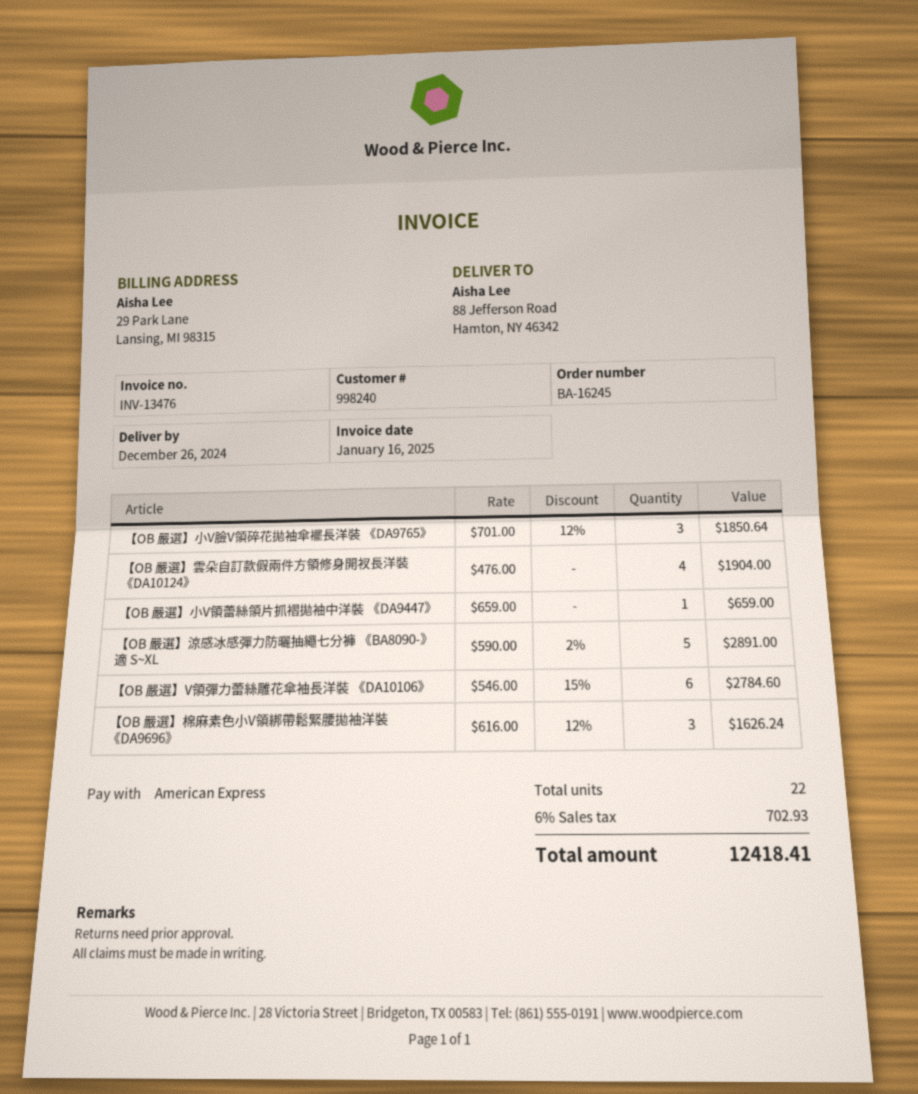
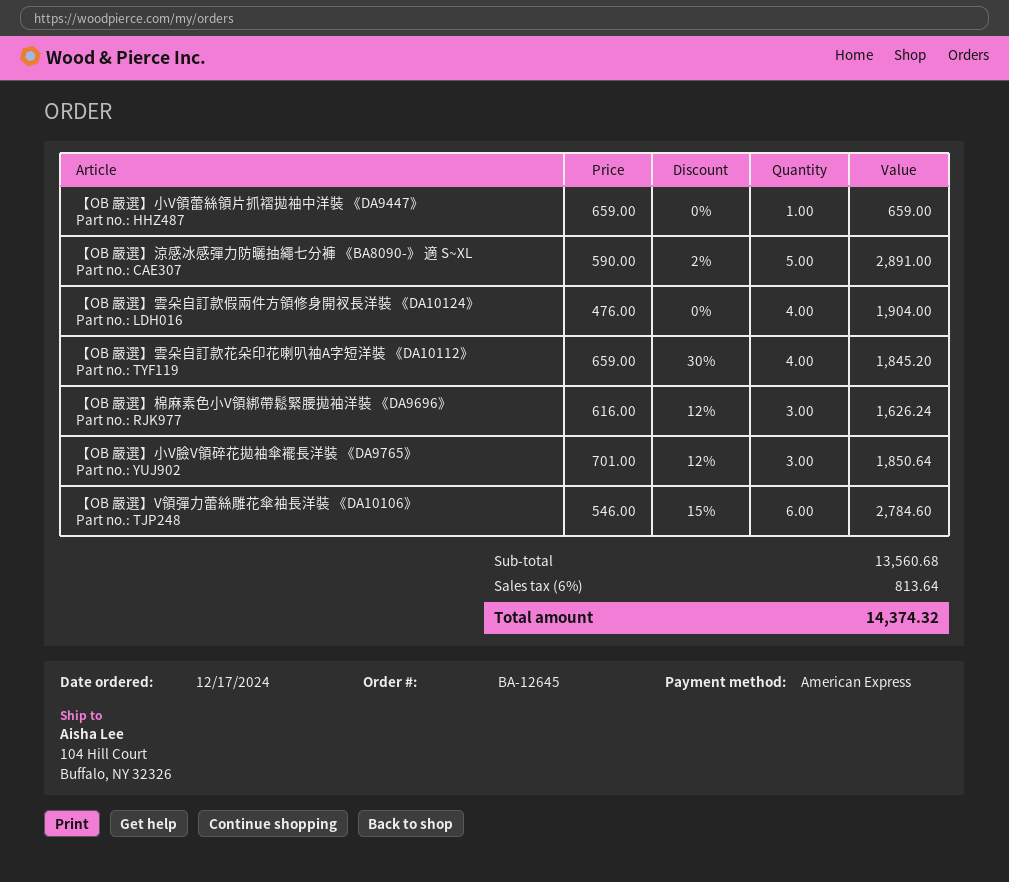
order number: BA-16245 -> BA-12645
ship to: 88 Jefferson Road, Hamton, NY 46342 -> 104 Hill Court, Buffalo, NY 32326
【OB 嚴選】雲朵自訂款花朵印花喇叭袖A字短洋裝 《DA10112》: none -> 4 x 659.00 - 30% = 1845.20
tax: 6% = 702.93 -> 6% = 813.64
total: 12418.41 -> 14374.32

